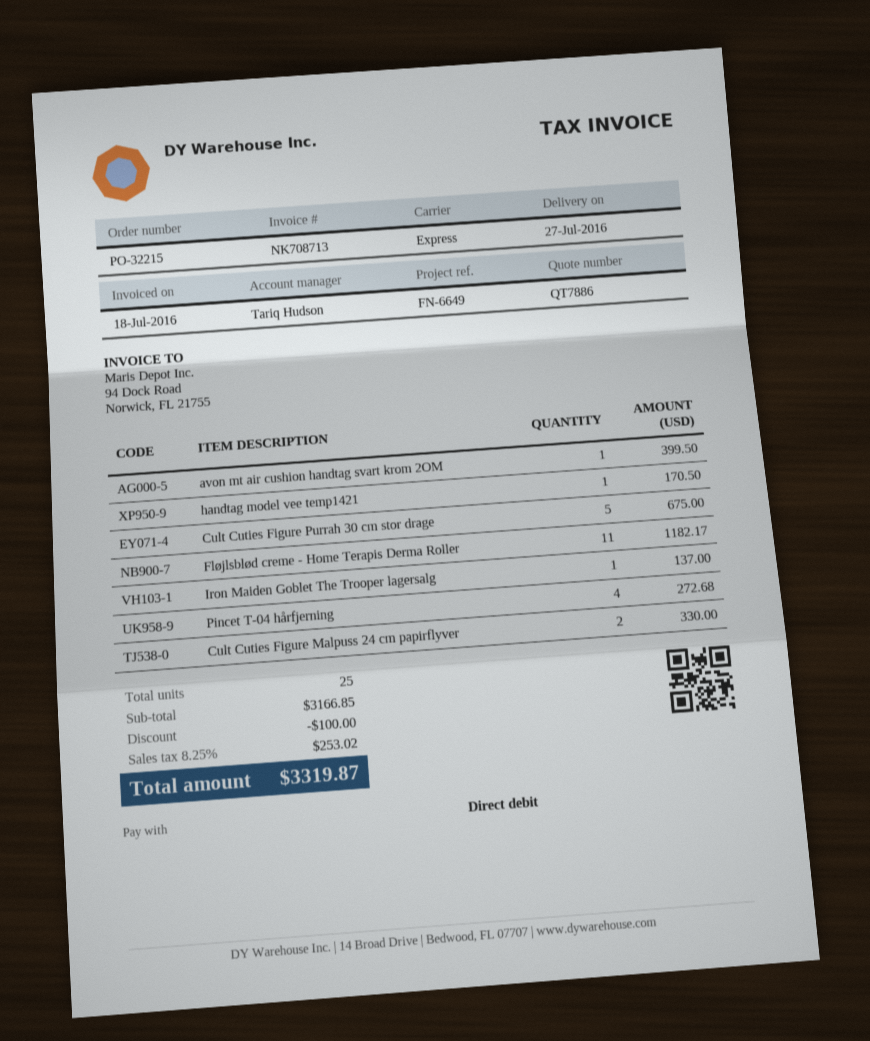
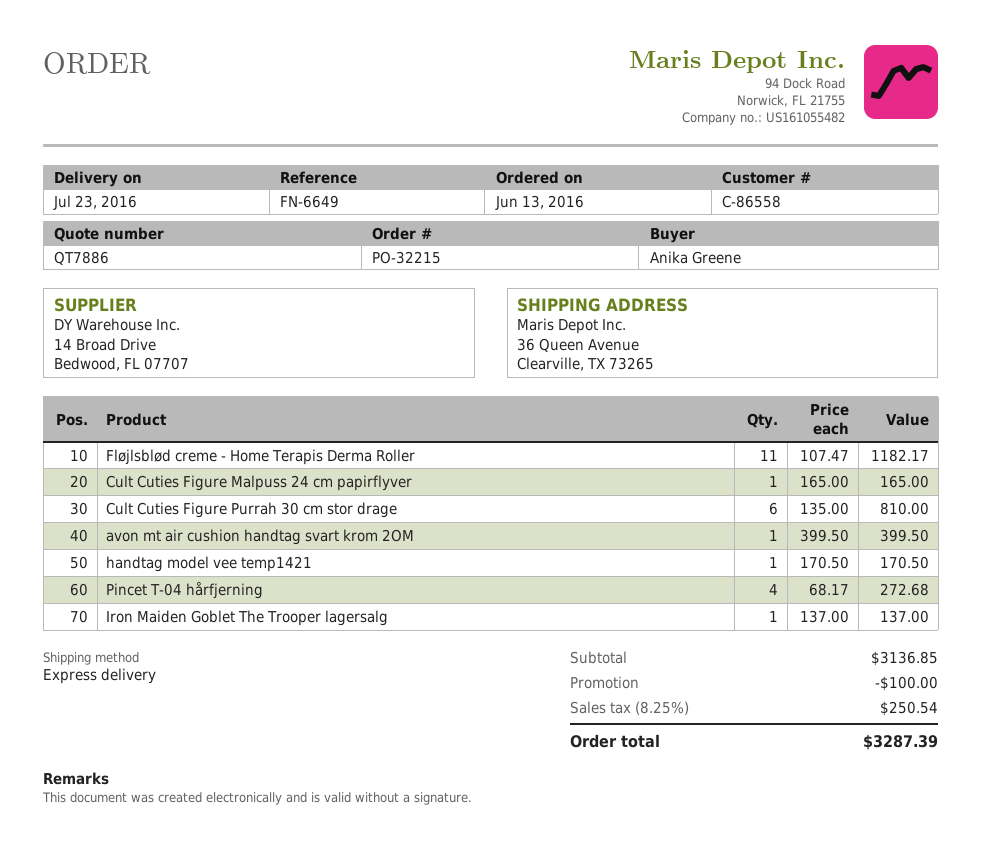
delivery date: 2016-07-27 -> 2016-07-23
Cult Cuties Figure Purrah 30 cm stor drage: 5 for 675.00 -> 6 for 810.00
Cult Cuties Figure Malpuss 24 cm papirflyver: 2 for 330.00 -> 1 for 165.00
subtotal: 3166.85 -> 3136.85
tax: 8.25% = 253.02 -> 8.25% = 250.54
total: 3319.87 -> 3287.39

